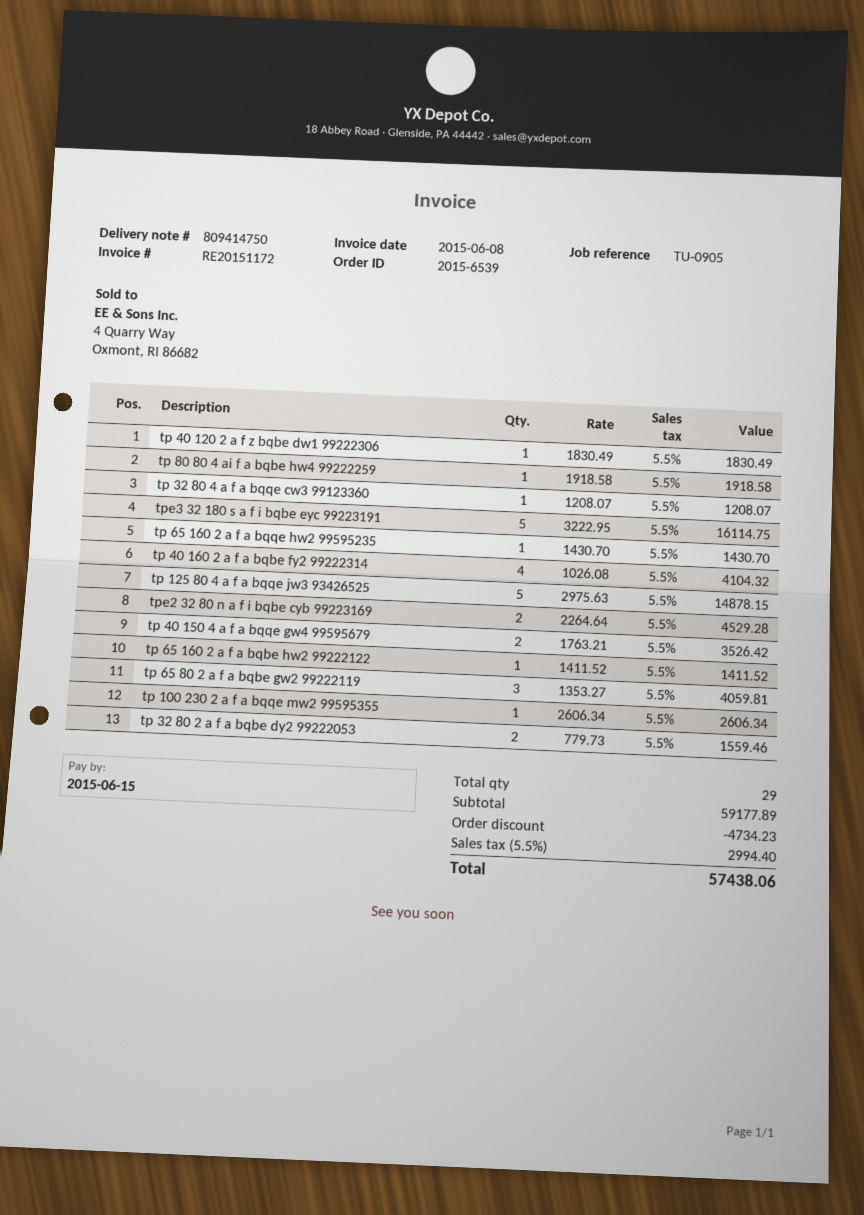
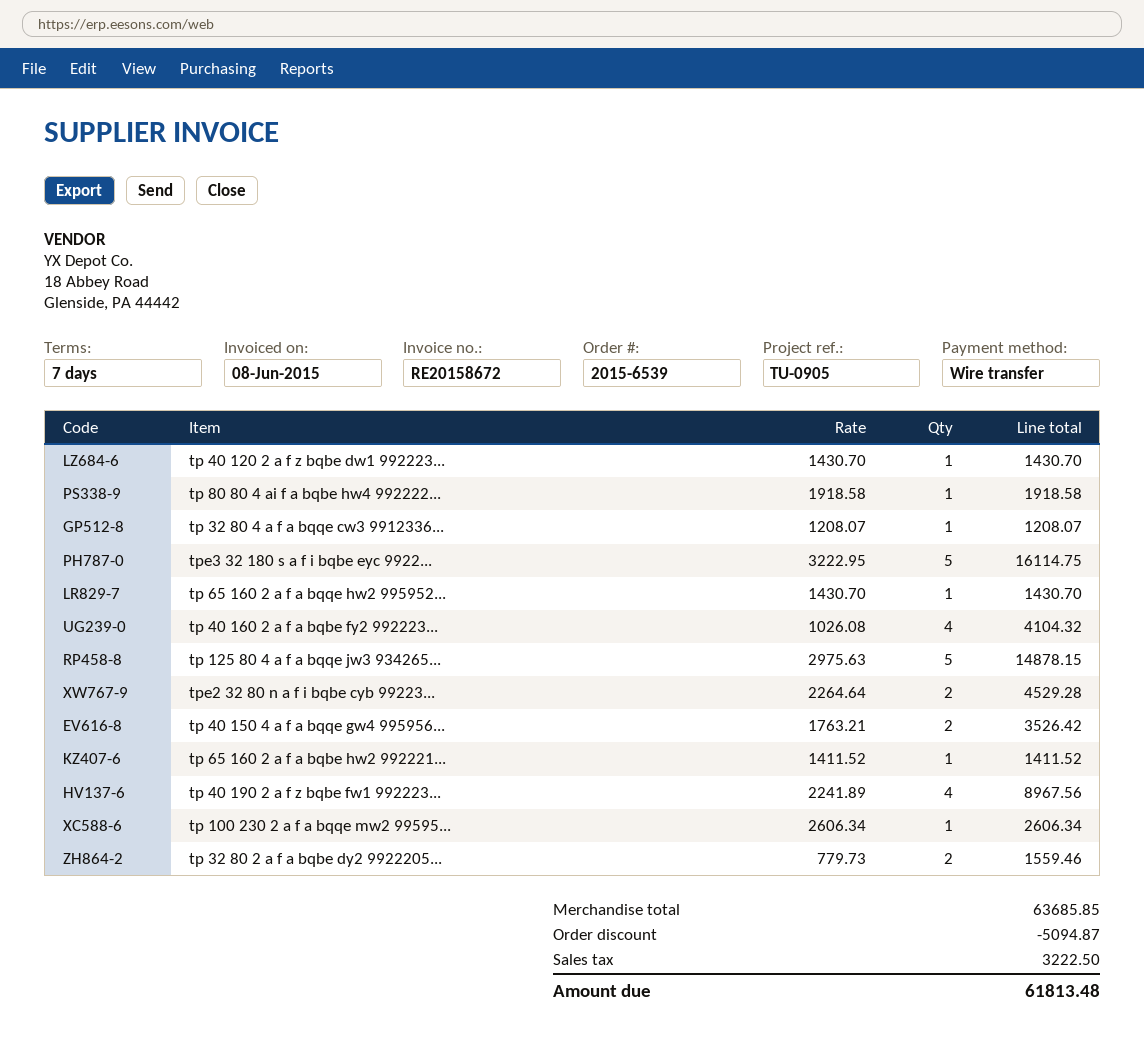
invoice number: RE20151172 -> RE20158672
tp 40 120 2 a f z bqbe dw1 99222306: 1 x 1830.49 = 1830.49 -> 1 x 1430.70 = 1430.70
tp 65 80 2 a f a bqbe gw2 99222119: 3 x 1353.27 = 4059.81 -> none
tp 40 190 2 a f z bqbe fw1 992223...: none -> 4 x 2241.89 = 8967.56
subtotal: 59177.89 -> 63685.85
discount: 4734.23 -> 5094.87
tax: 2994.40 -> 3222.50
total: 57438.06 -> 61813.48

